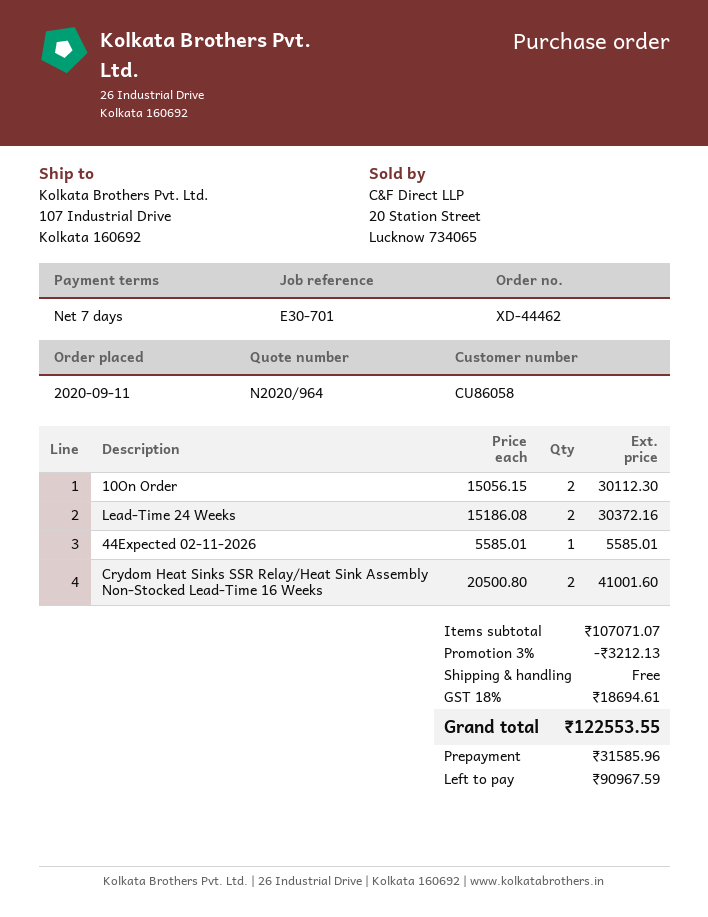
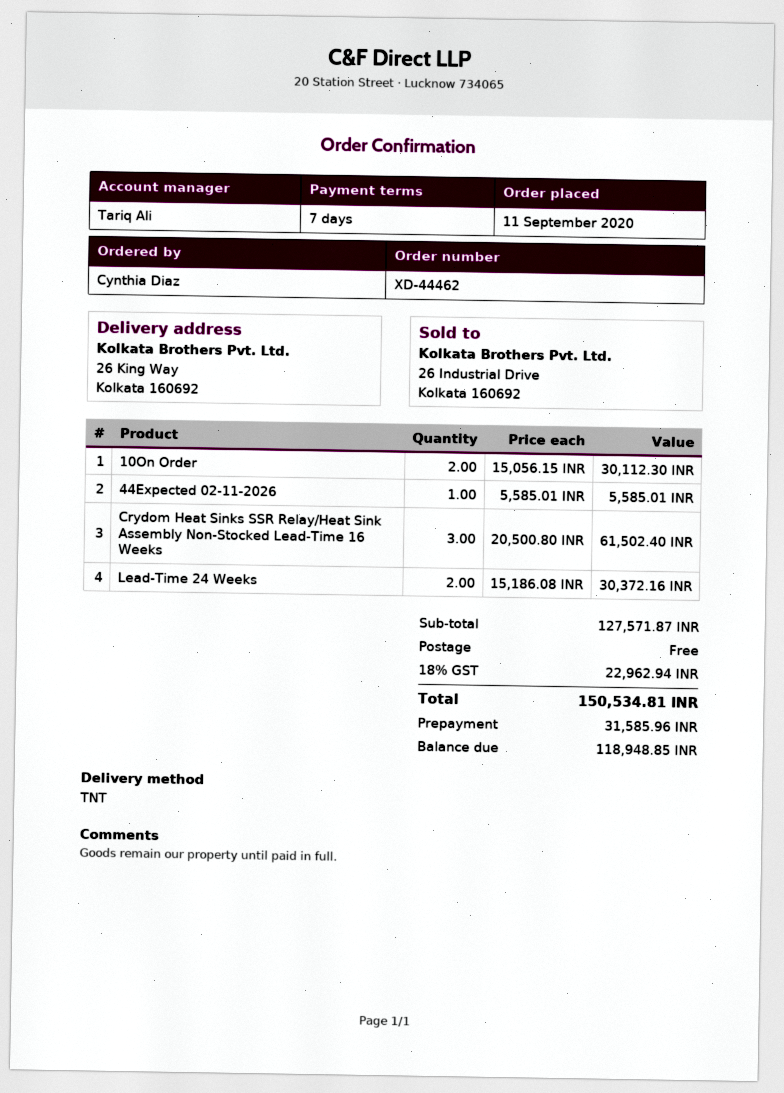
ship to: 107 Industrial Drive, Kolkata 160692 -> 26 King Way, Kolkata 160692
Crydom Heat Sinks SSR Relay/Heat Sink Assembly Non-Stocked Lead-Time 16 Weeks: 2 x 20500.80 = 41001.60 -> 3 x 20500.80 = 61502.40
subtotal: 107071.07 -> 127571.87
discount: 3% = 3212.13 -> none
tax: 18% = 18694.61 -> 18% = 22962.94
total: 122553.55 -> 150534.81
balance: 90967.59 -> 118948.85

